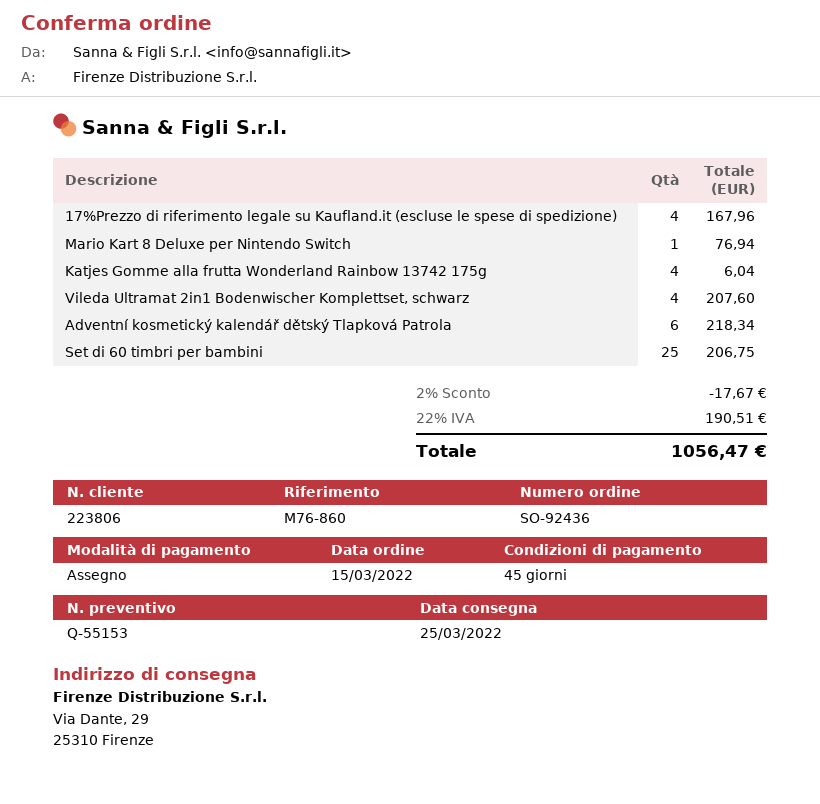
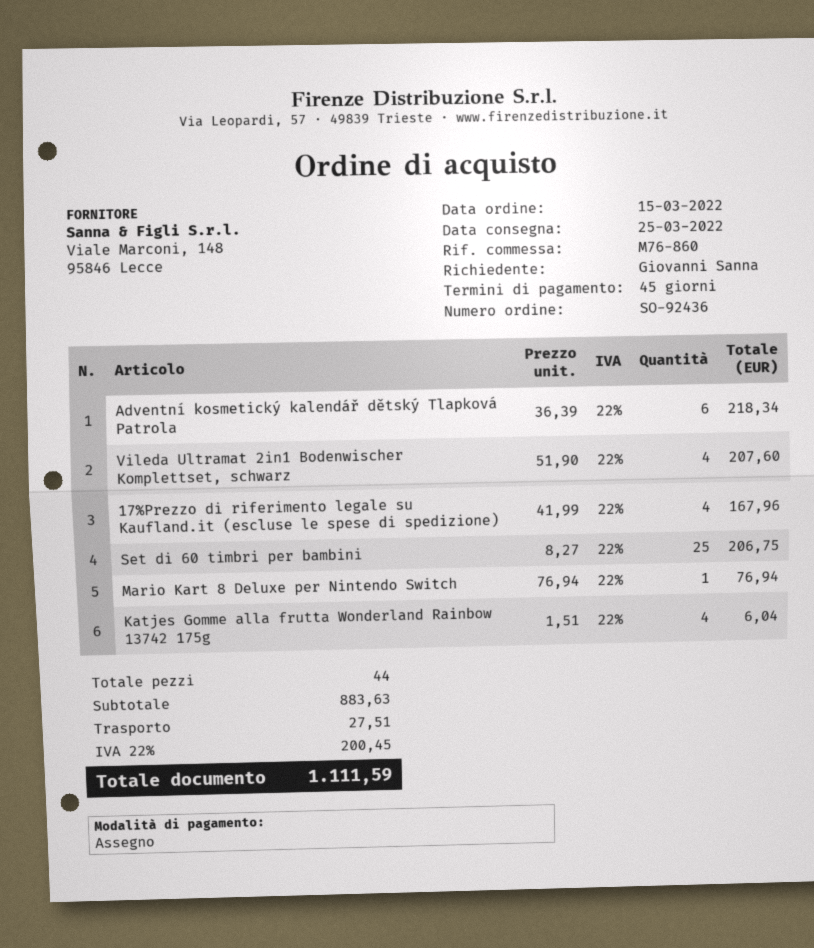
discount: 2% = 17.67 -> none
shipping: none -> 27.51
tax: 22% = 190.51 -> 22% = 200.45
total: 1056.47 -> 1111.59

